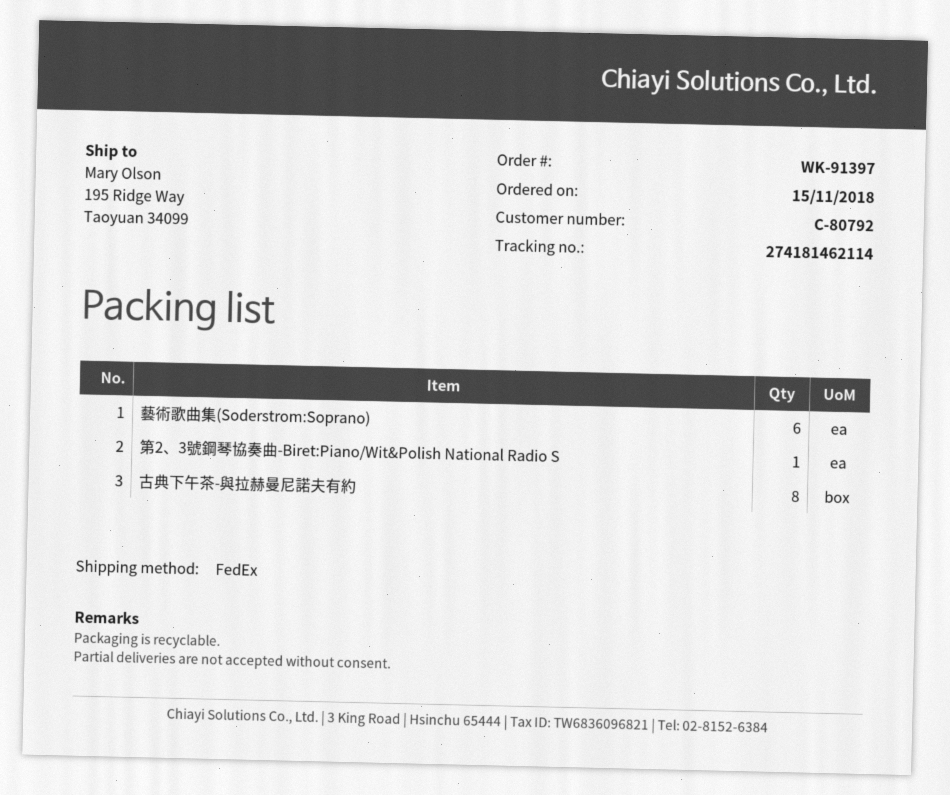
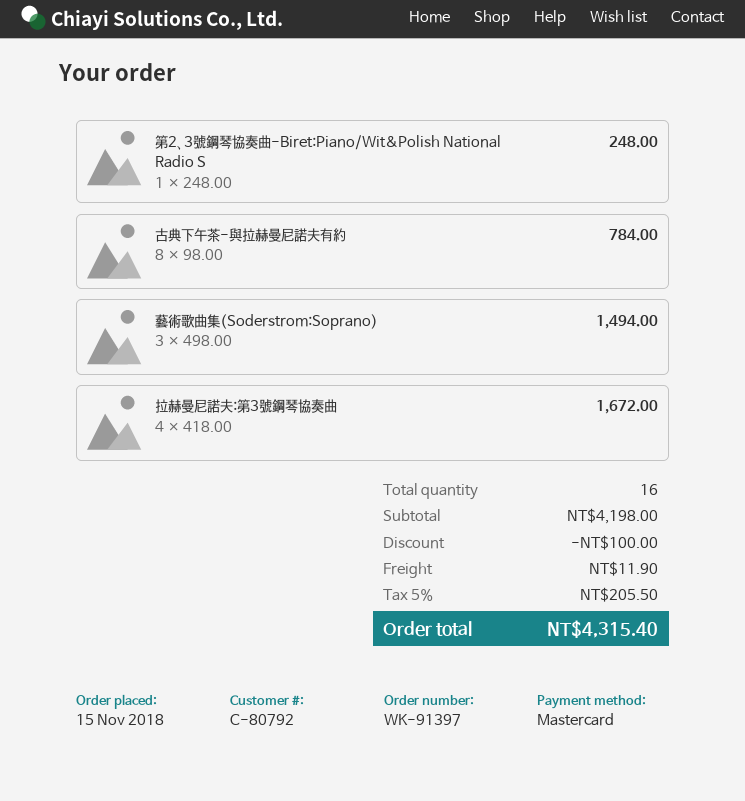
藝術歌曲集(Soderstrom:Soprano): 6 -> 3
拉赫曼尼諾夫:第3號鋼琴協奏曲: none -> 4

